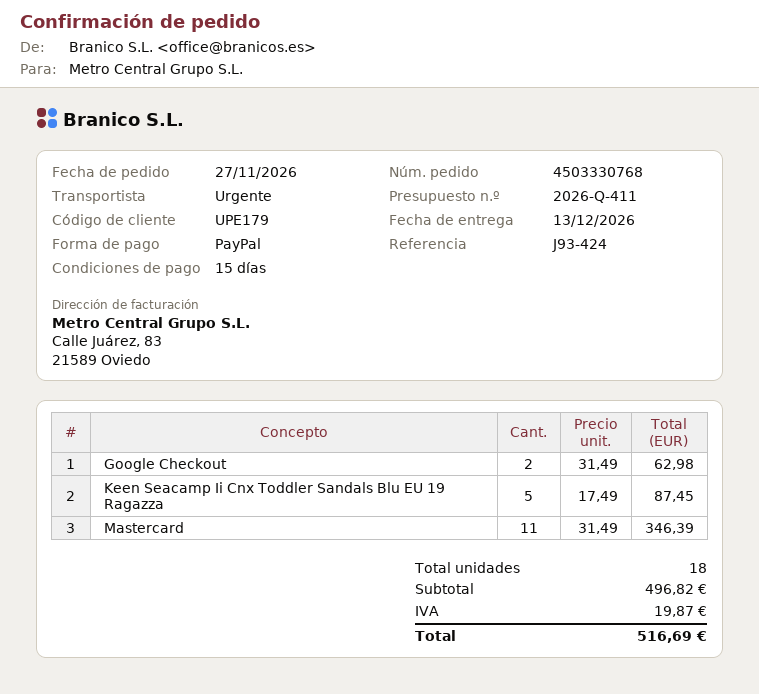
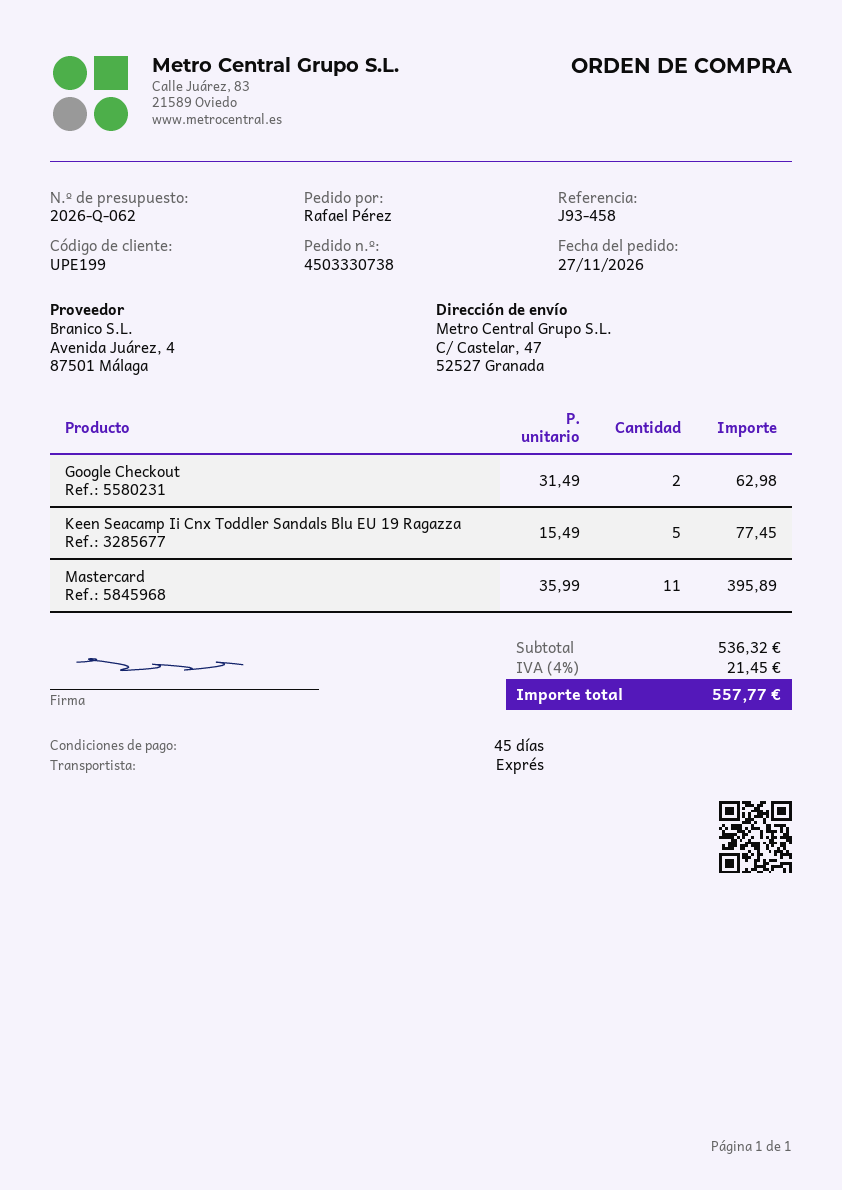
quote number: 2026-Q-411 -> 2026-Q-062
order number: 4503330768 -> 4503330738
payment terms: 15 days -> 45 days
customer number: UPE179 -> UPE199
reference: J93-424 -> J93-458
Keen Seacamp Ii Cnx Toddler Sandals Blu EU 19 Ragazza: 5 x 17.49 = 87.45 -> 5 x 15.49 = 77.45
Mastercard: 11 x 31.49 = 346.39 -> 11 x 35.99 = 395.89
subtotal: 496.82 -> 536.32
tax: 19.87 -> 21.45
total: 516.69 -> 557.77

